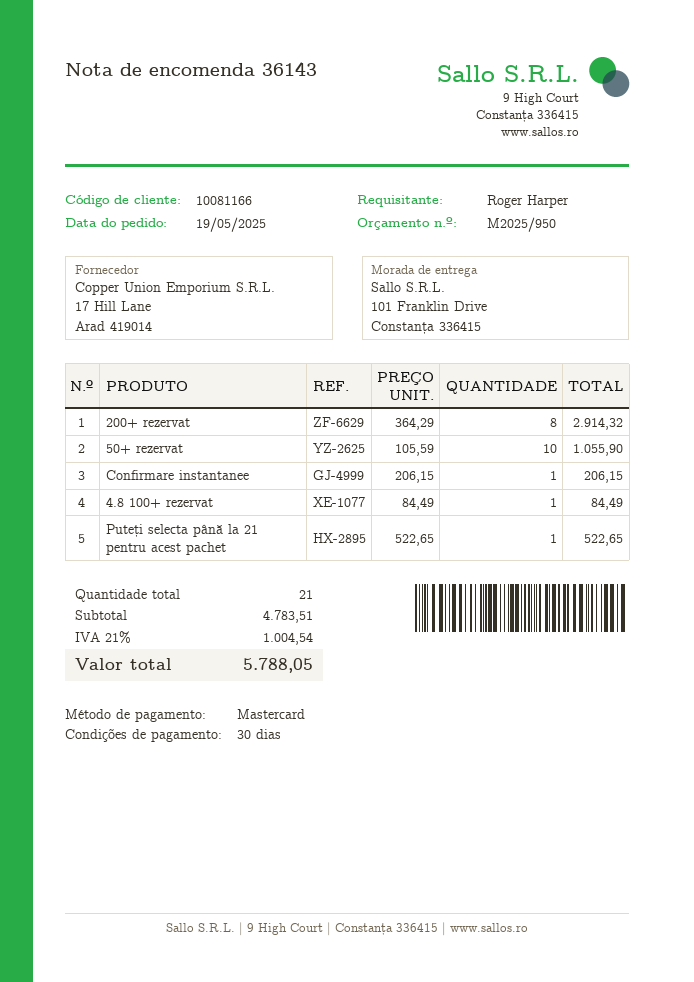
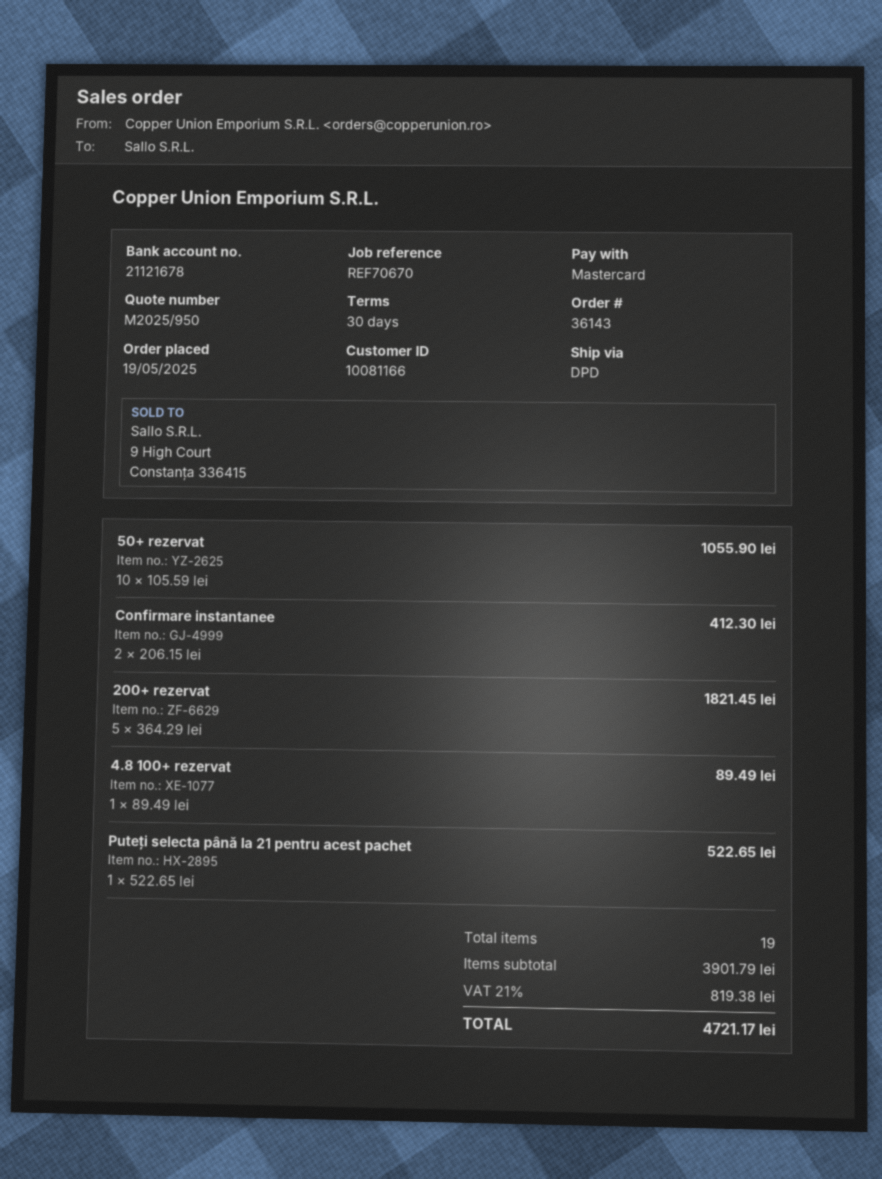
200+ rezervat: 8 x 364.29 = 2914.32 -> 5 x 364.29 = 1821.45
Confirmare instantanee: 1 x 206.15 = 206.15 -> 2 x 206.15 = 412.30
4.8 100+ rezervat: 1 x 84.49 = 84.49 -> 1 x 89.49 = 89.49
total quantity: 21 -> 19
subtotal: 4783.51 -> 3901.79
tax: 21% = 1004.54 -> 21% = 819.38
total: 5788.05 -> 4721.17

